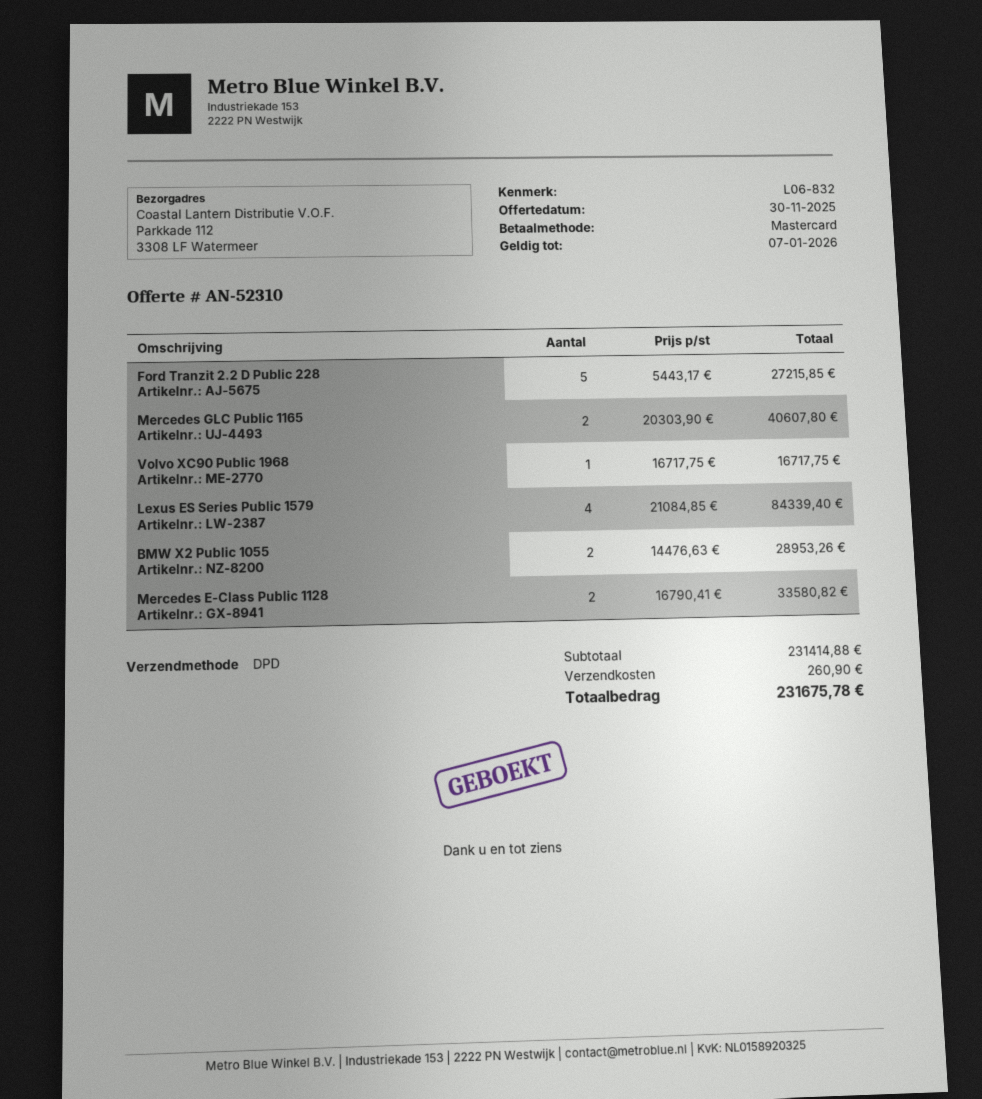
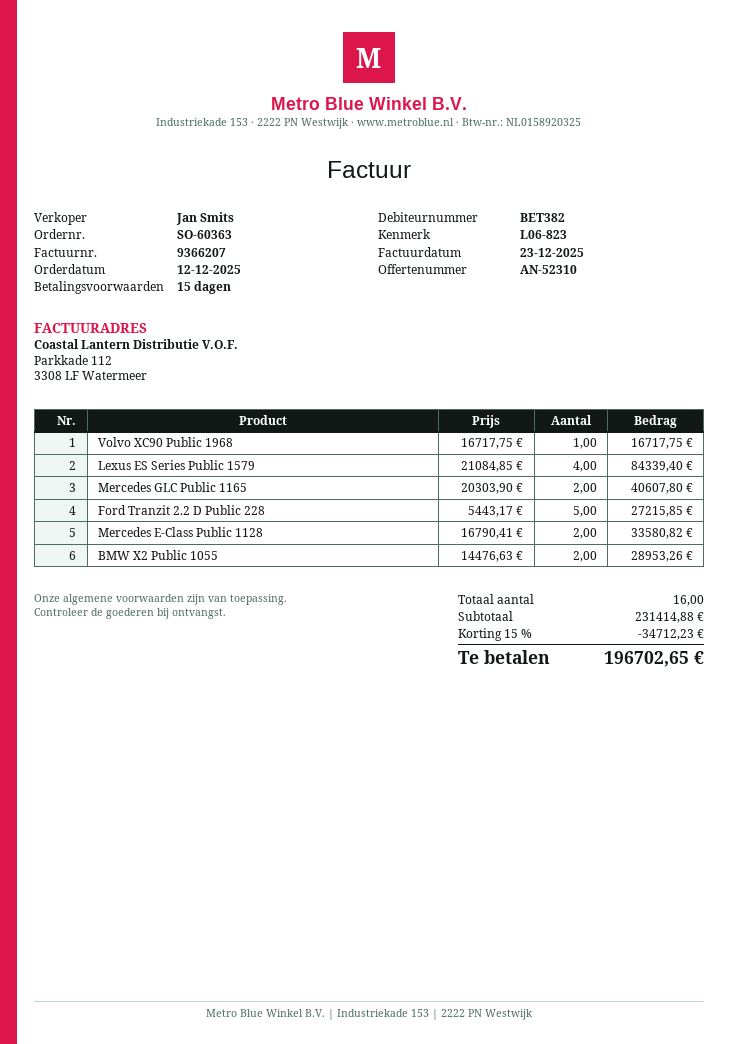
reference: L06-832 -> L06-823
discount: none -> 15% = 34712.23
shipping: 260.90 -> none
total: 231675.78 -> 196702.65

